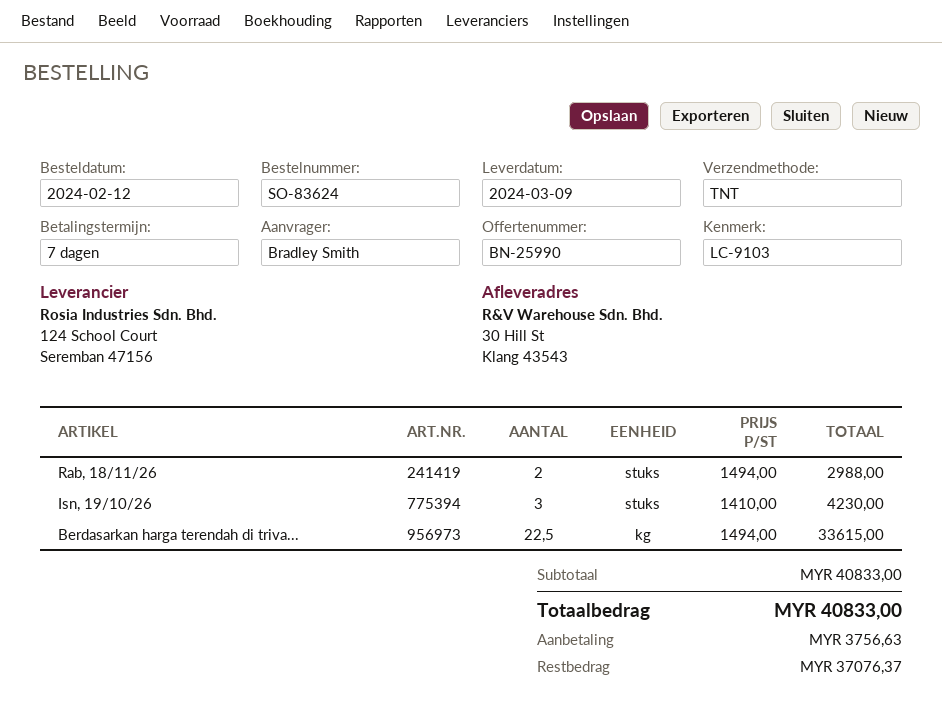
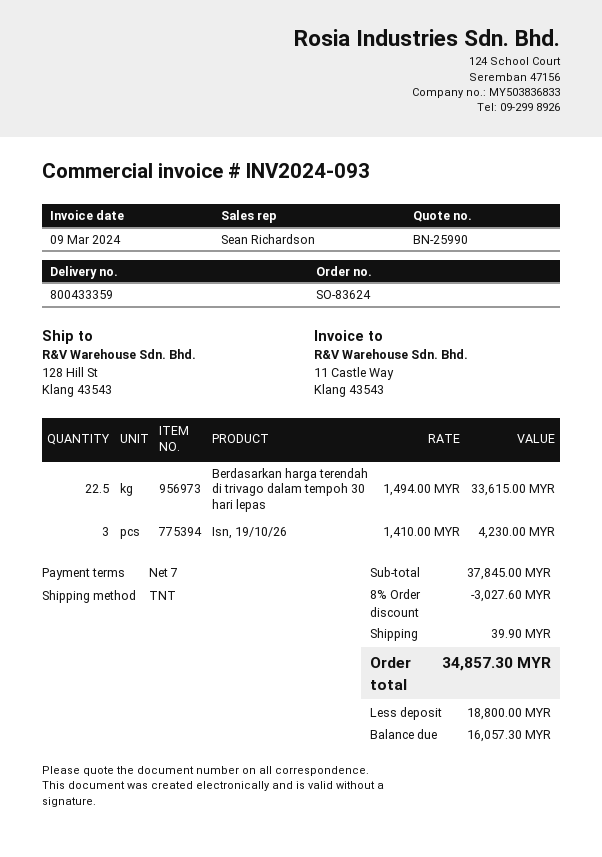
ship to: 30 Hill St, Klang 43543 -> 128 Hill St, Klang 43543
Rab, 18/11/26: 2 x 1494.00 = 2988.00 -> none
subtotal: 40833.00 -> 37845.00
discount: none -> 8% = 3027.60
shipping: none -> 39.90
total: 40833.00 -> 34857.30
deposit: 3756.63 -> 18800.00
balance: 37076.37 -> 16057.30

